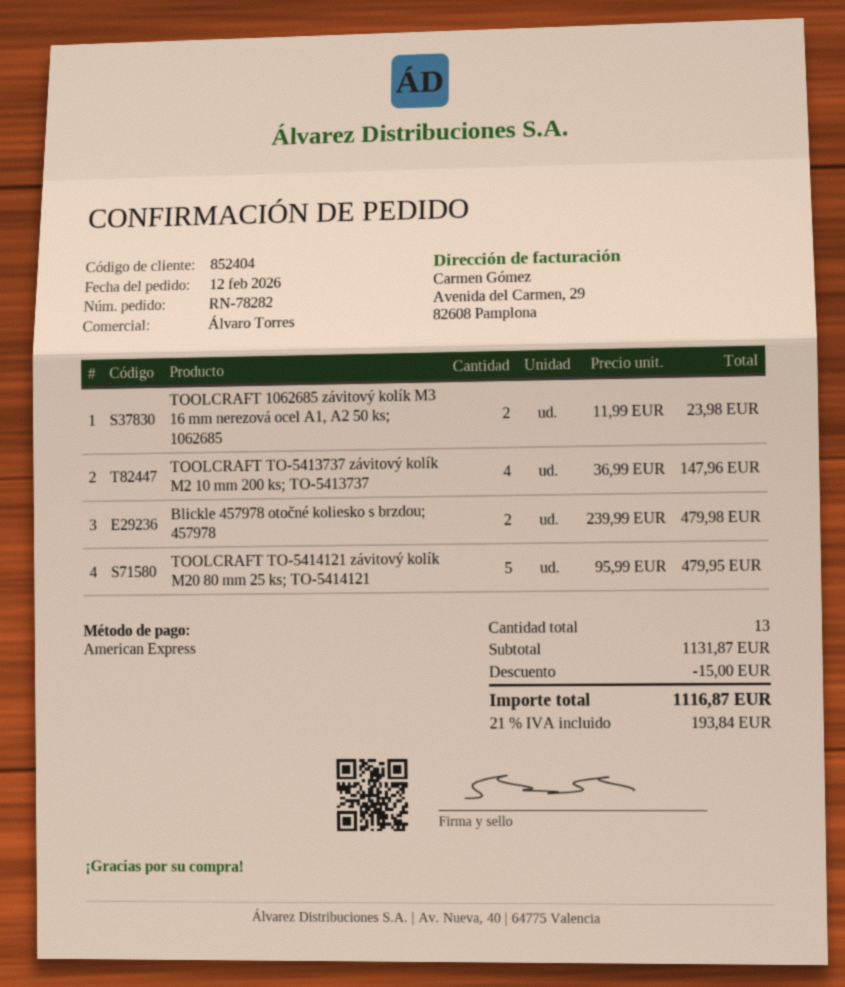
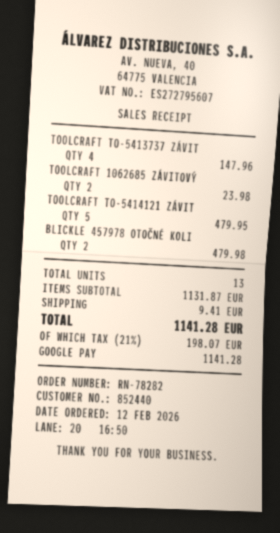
customer number: 852404 -> 852440
payment method: American Express -> Google Pay
discount: 15.00 -> none
shipping: none -> 9.41
tax: 21% = 193.84 -> 21% = 198.07
total: 1116.87 -> 1141.28

